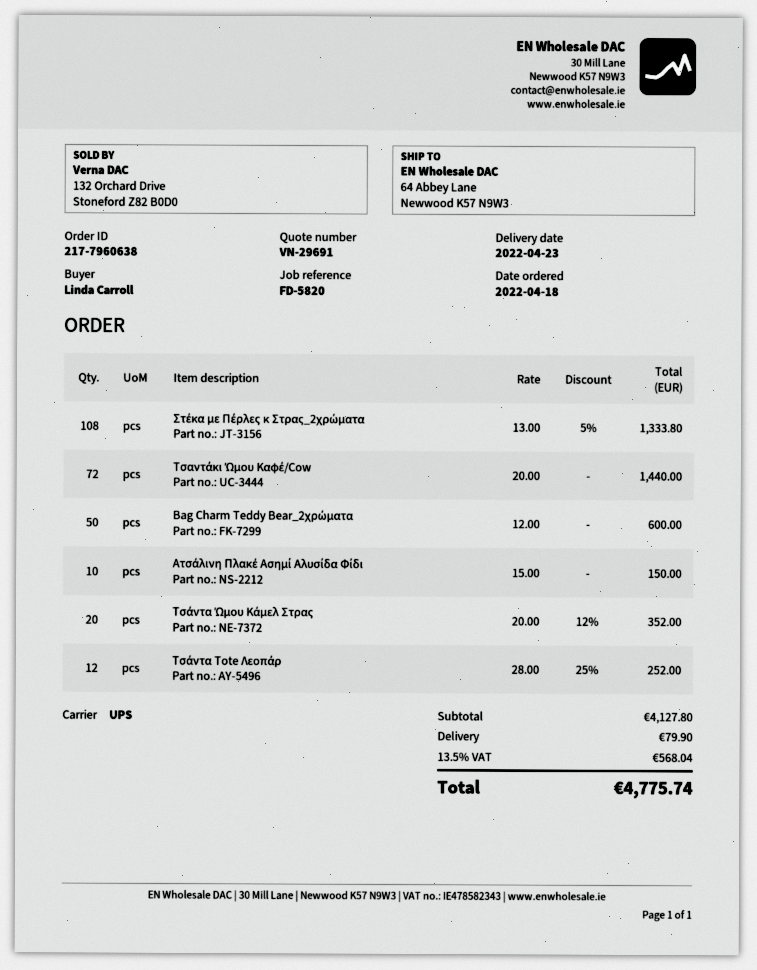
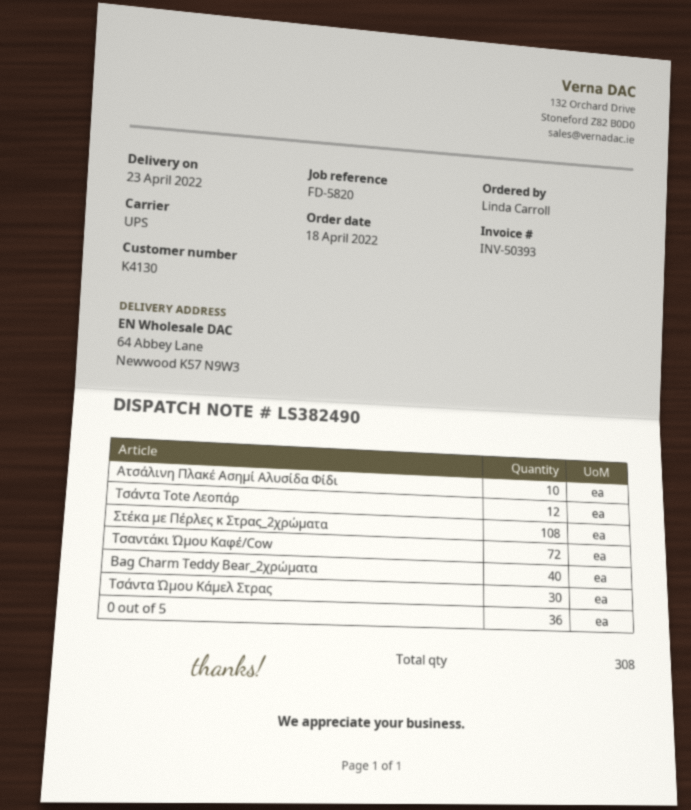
Bag Charm Teddy Bear_2χρώματα: 50 -> 40
Τσάντα Ώμου Κάμελ Στρας: 20 -> 30
0 out of 5: none -> 36

